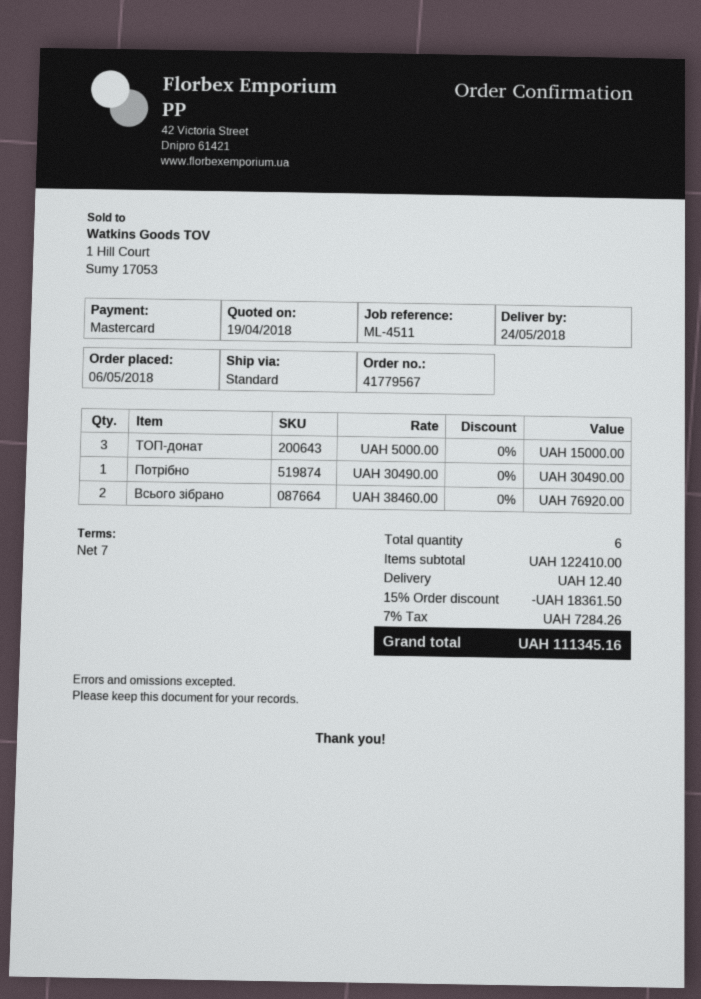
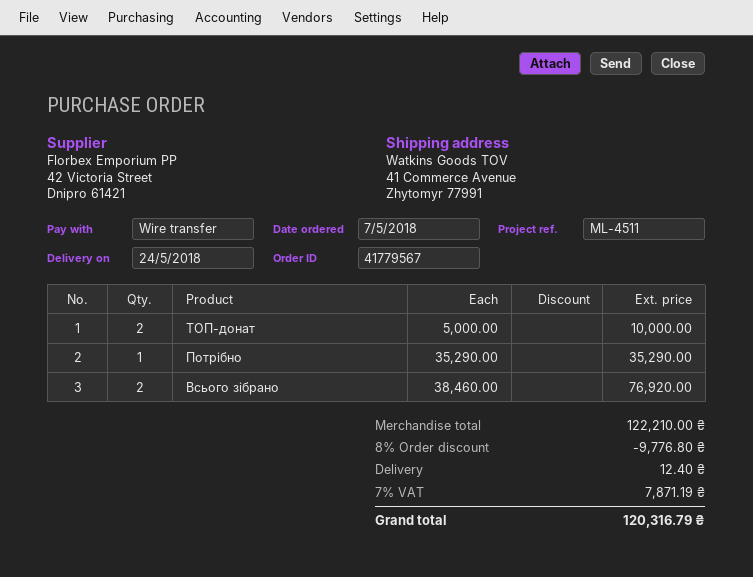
order date: 2018-05-06 -> 2018-05-07
payment method: Mastercard -> bank transfer
ТОП-донат: 3 x 5000.00 = 15000.00 -> 2 x 5000.00 = 10000.00
Потрібно: 1 x 30490.00 = 30490.00 -> 1 x 35290.00 = 35290.00
subtotal: 122410.00 -> 122210.00
discount: 15% = 18361.50 -> 8% = 9776.80
tax: 7% = 7284.26 -> 7% = 7871.19
total: 111345.16 -> 120316.79

